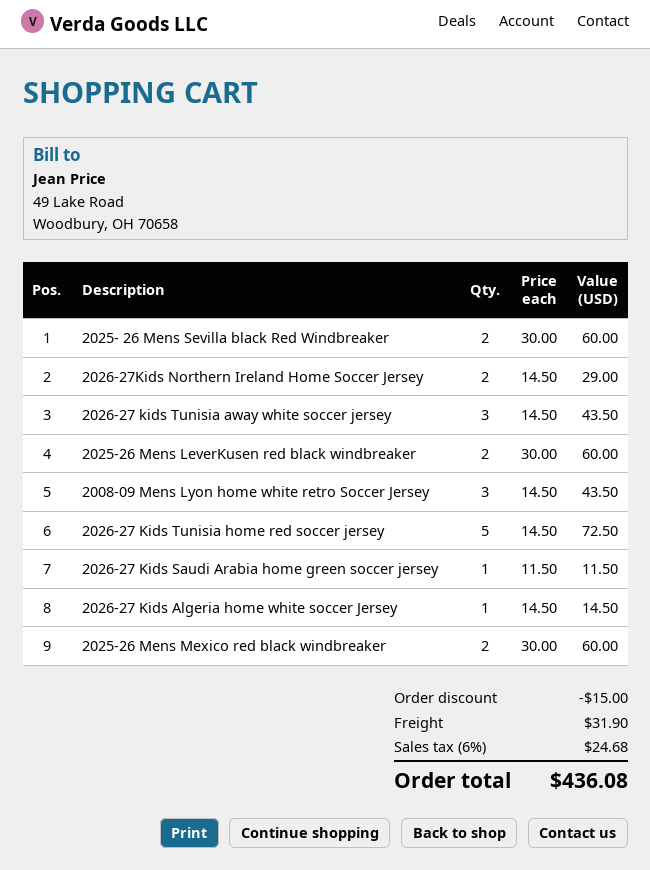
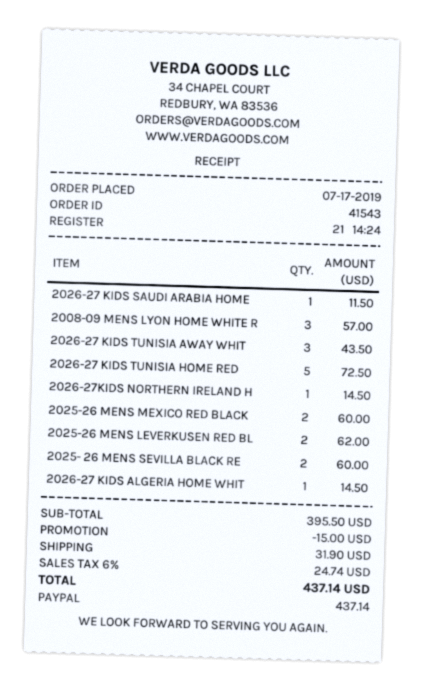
2026-27Kids Northern Ireland Home Soccer Jersey: 2 for 29.00 -> 1 for 14.50
2025-26 Mens LeverKusen red black windbreaker: 2 for 60.00 -> 2 for 62.00
2008-09 Mens Lyon home white retro Soccer Jersey: 3 for 43.50 -> 3 for 57.00
tax: 6% = 24.68 -> 6% = 24.74
total: 436.08 -> 437.14

